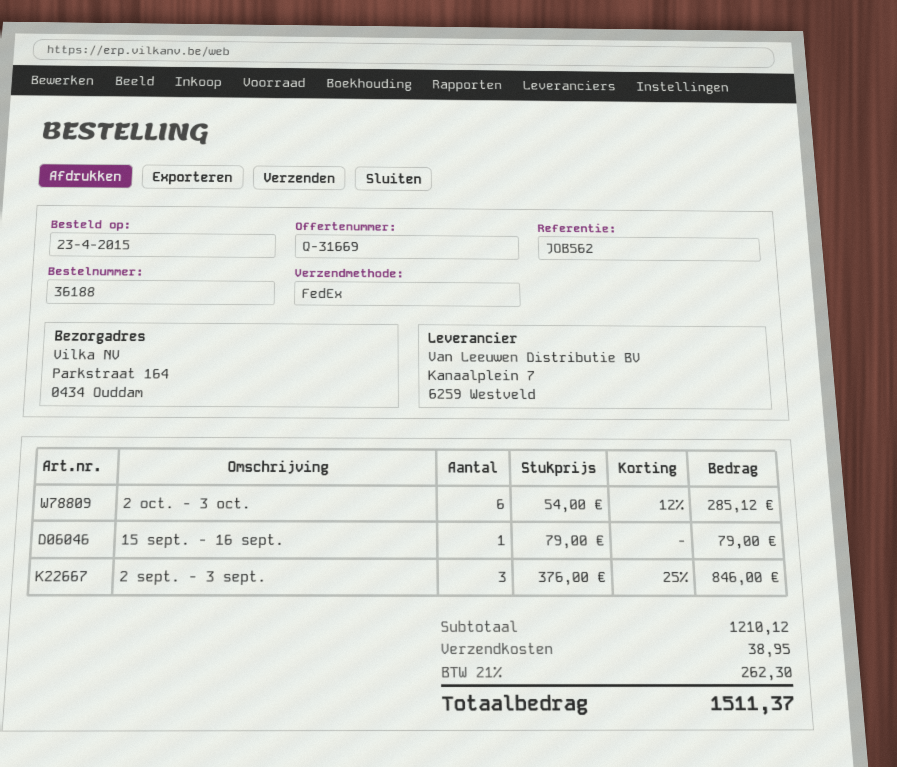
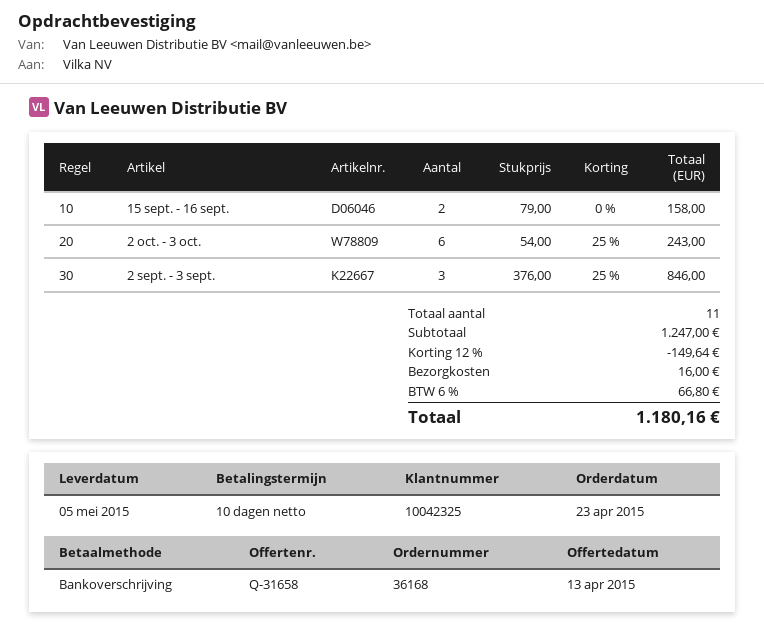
quote number: Q-31669 -> Q-31658
order number: 36188 -> 36168
2 oct. - 3 oct.: 6 x 54.00 - 12% = 285.12 -> 6 x 54.00 - 25% = 243.00
15 sept. - 16 sept.: 1 x 79.00 = 79.00 -> 2 x 79.00 = 158.00
subtotal: 1210.12 -> 1247.00
discount: none -> 12% = 149.64
shipping: 38.95 -> 16.00
tax: 21% = 262.30 -> 6% = 66.80
total: 1511.37 -> 1180.16

